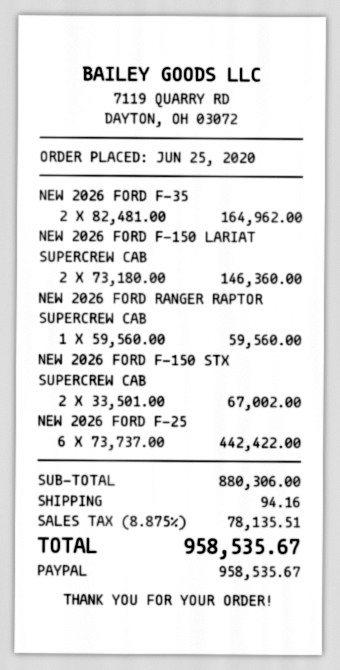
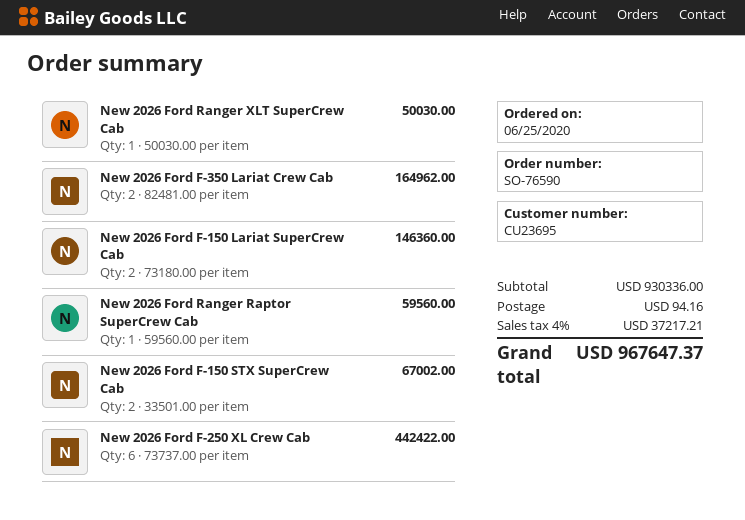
New 2026 Ford Ranger XLT SuperCrew Cab: none -> 1 x 50030.00 = 50030.00
subtotal: 880306.00 -> 930336.00
tax: 8.875% = 78135.51 -> 4% = 37217.21
total: 958535.67 -> 967647.37

